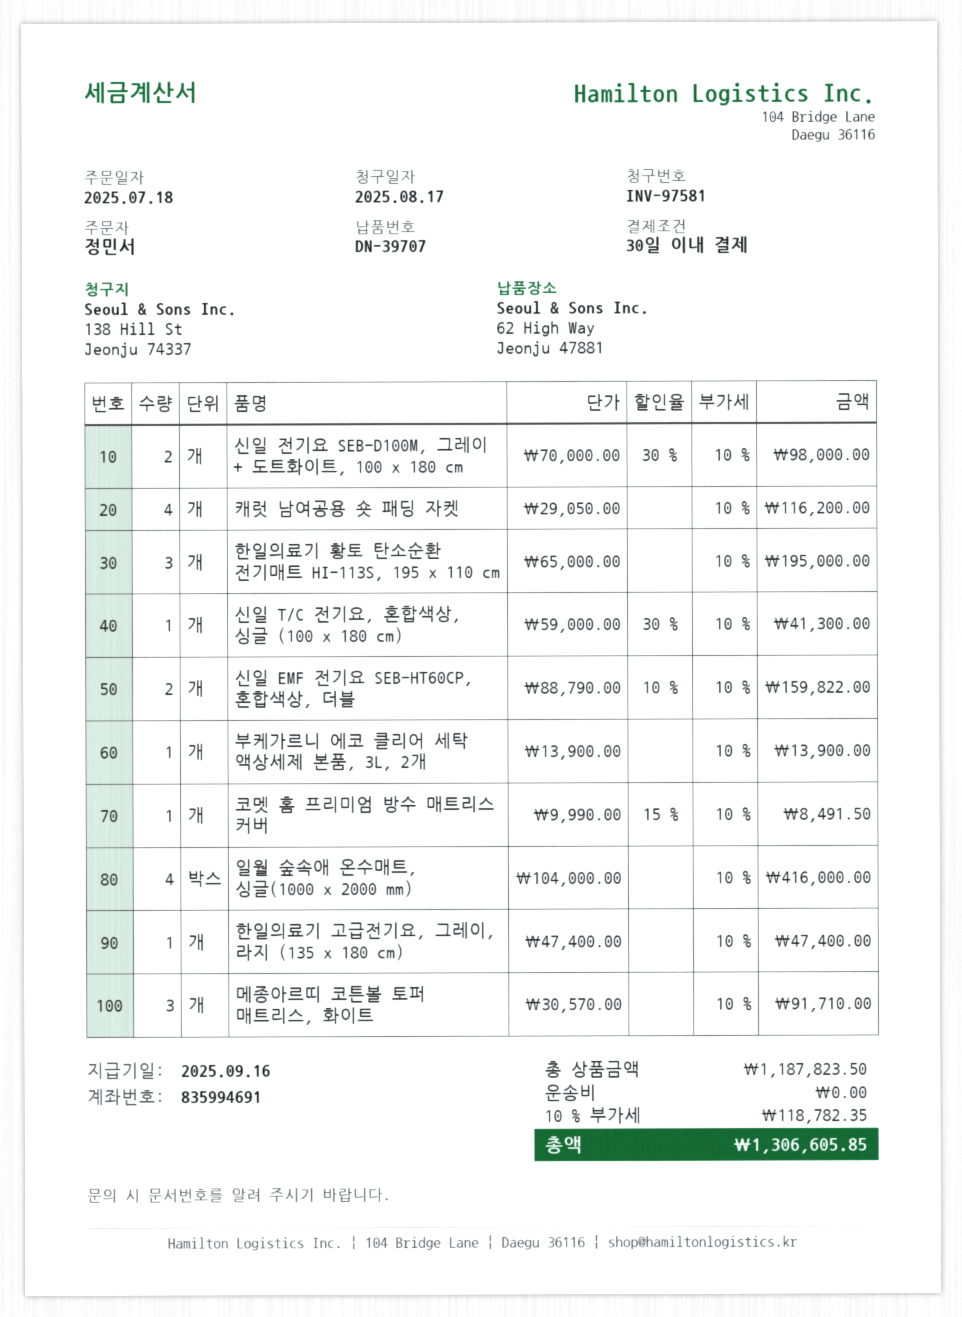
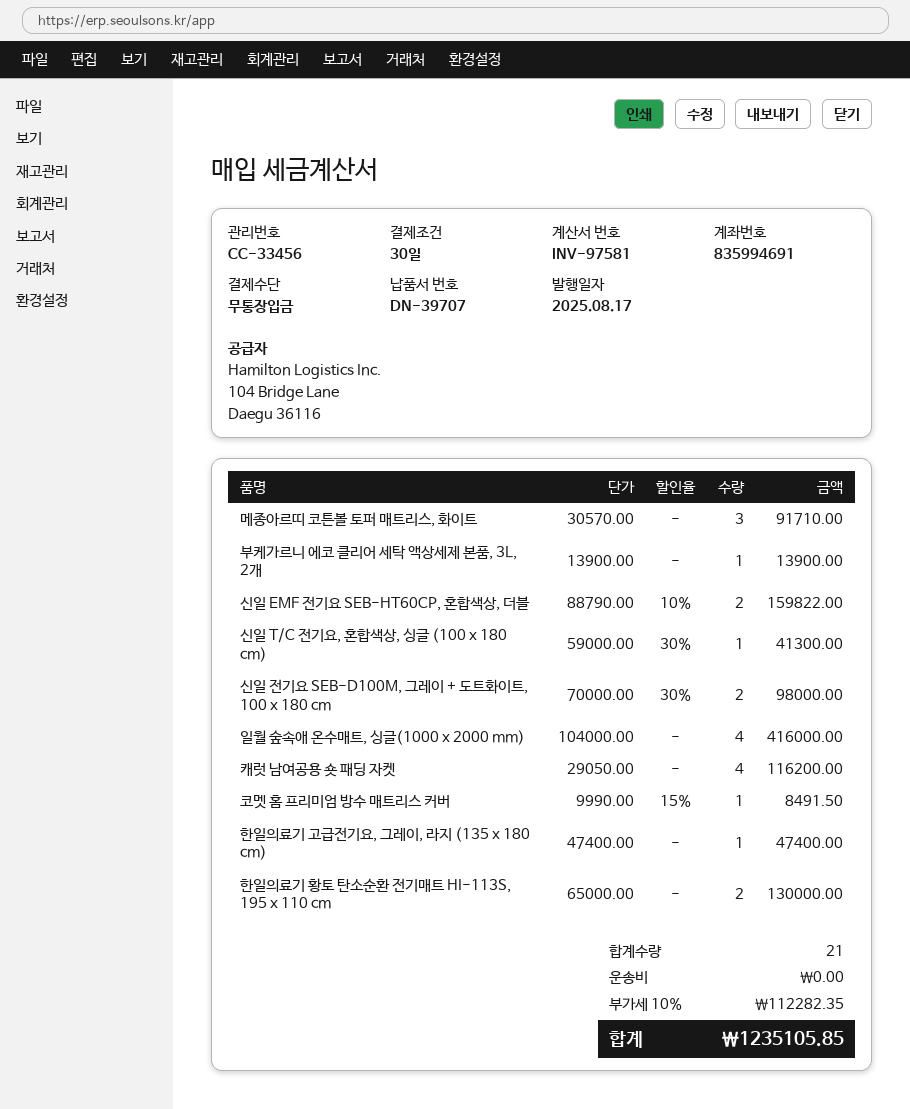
한일의료기 황토 탄소순환 전기매트 HI-113S, 195 x 110 cm: 3 x 65000.00 = 195000.00 -> 2 x 65000.00 = 130000.00
tax: 10% = 118782.35 -> 10% = 112282.35
total: 1306605.85 -> 1235105.85

